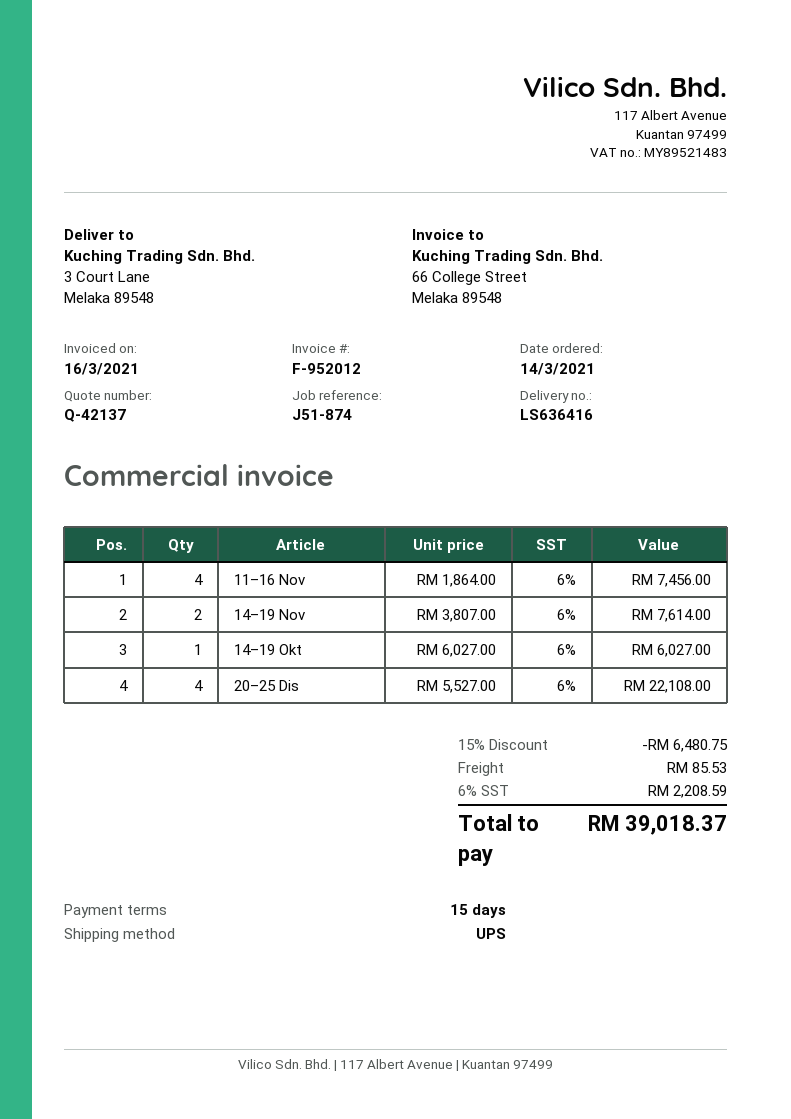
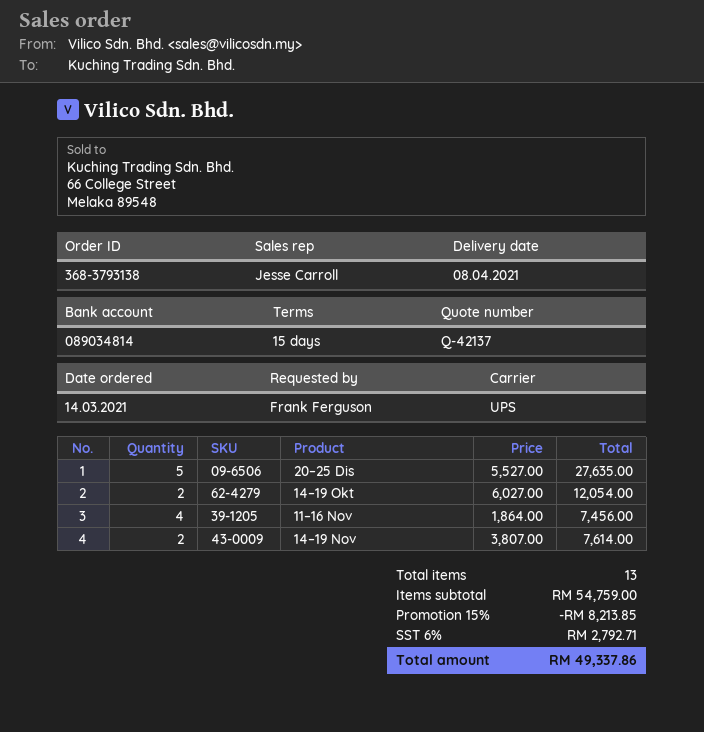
14–19 Okt: 1 x 6027.00 = 6027.00 -> 2 x 6027.00 = 12054.00
20–25 Dis: 4 x 5527.00 = 22108.00 -> 5 x 5527.00 = 27635.00
discount: 15% = 6480.75 -> 15% = 8213.85
shipping: 85.53 -> none
tax: 6% = 2208.59 -> 6% = 2792.71
total: 39018.37 -> 49337.86

